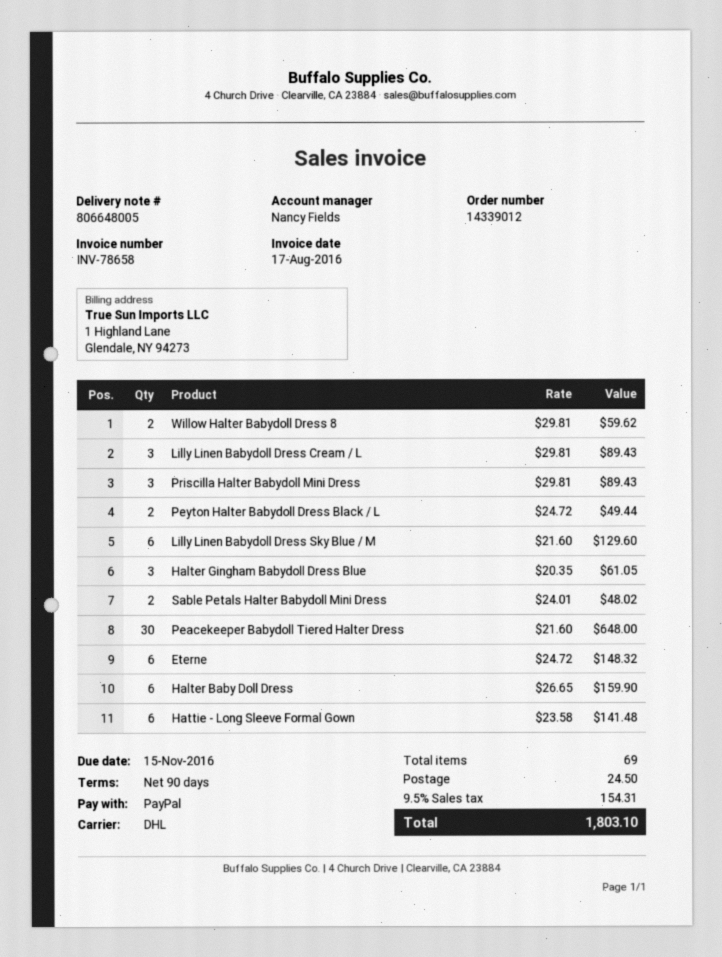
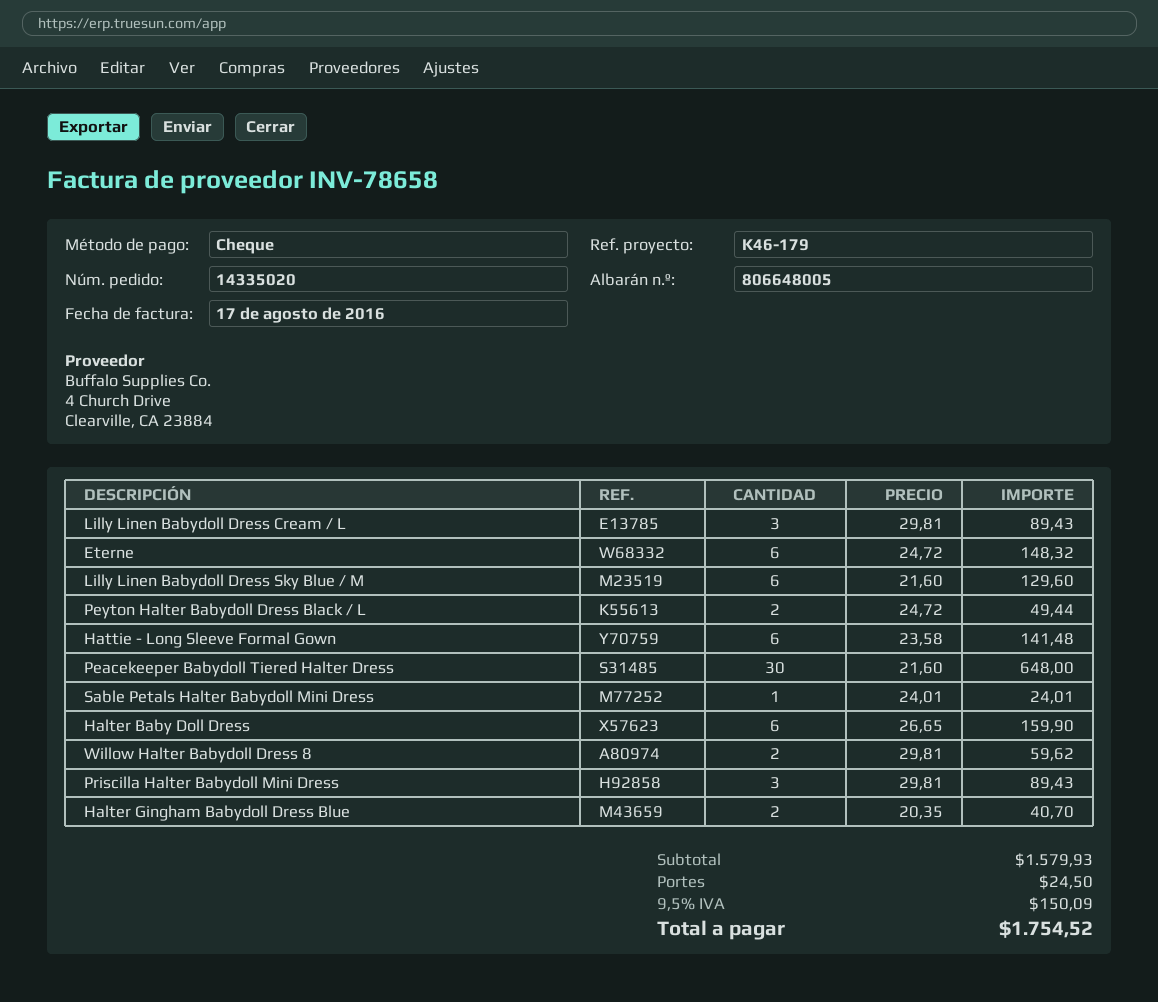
order number: 14339012 -> 14335020
payment method: PayPal -> cheque
Halter Gingham Babydoll Dress Blue: 3 x 20.35 = 61.05 -> 2 x 20.35 = 40.70
Sable Petals Halter Babydoll Mini Dress: 2 x 24.01 = 48.02 -> 1 x 24.01 = 24.01
tax: 9.5% = 154.31 -> 9.5% = 150.09
total: 1803.10 -> 1754.52

